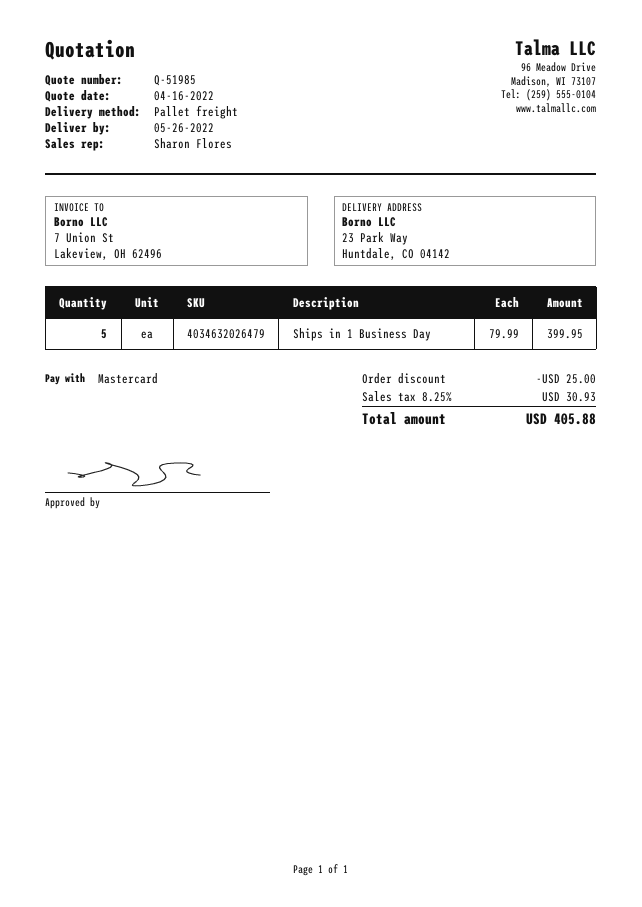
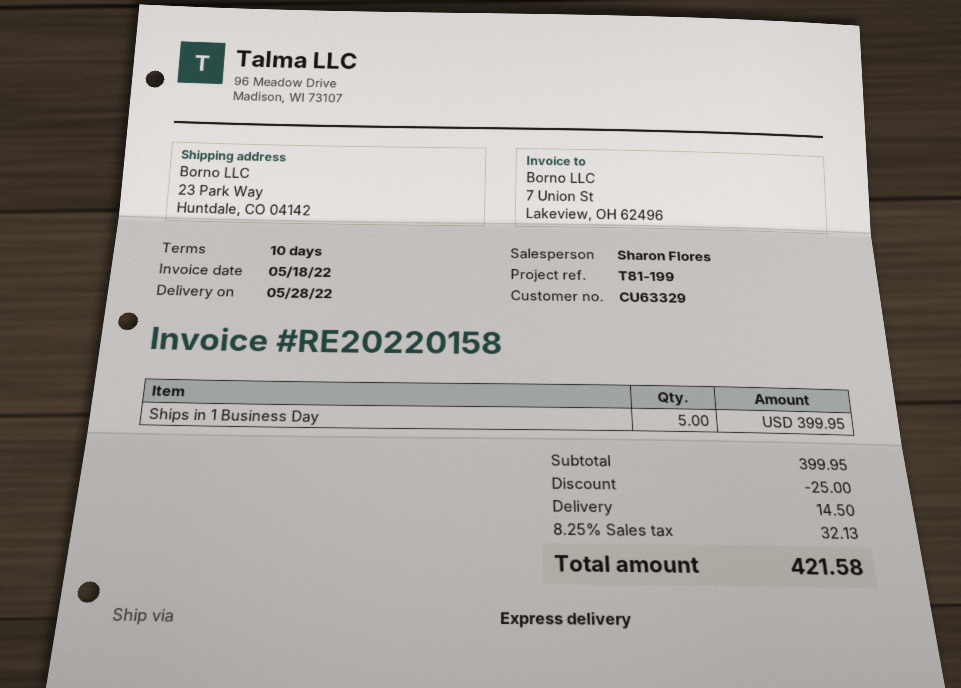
delivery date: 2022-05-26 -> 2022-05-28
shipping method: pallet freight -> express
shipping: none -> 14.50
tax: 8.25% = 30.93 -> 8.25% = 32.13
total: 405.88 -> 421.58

